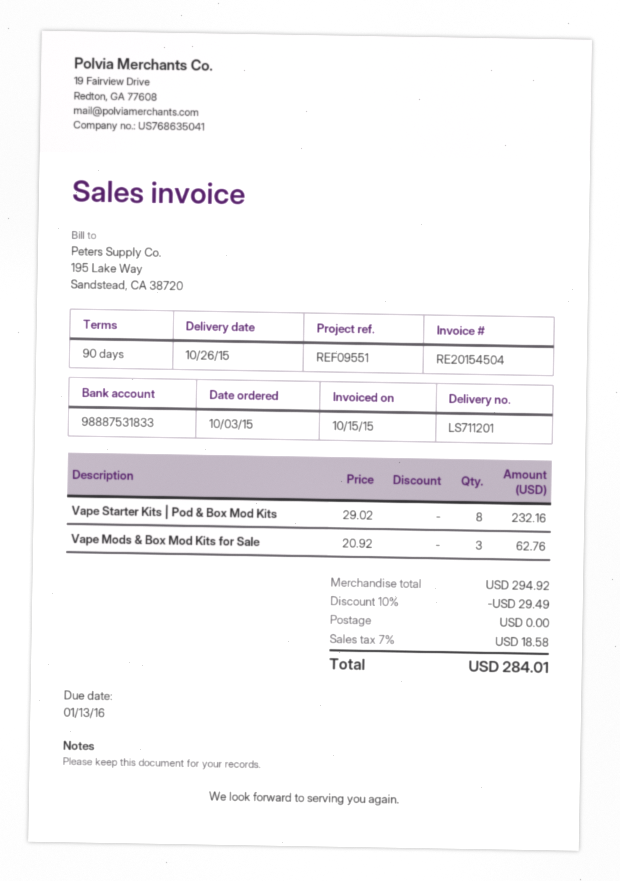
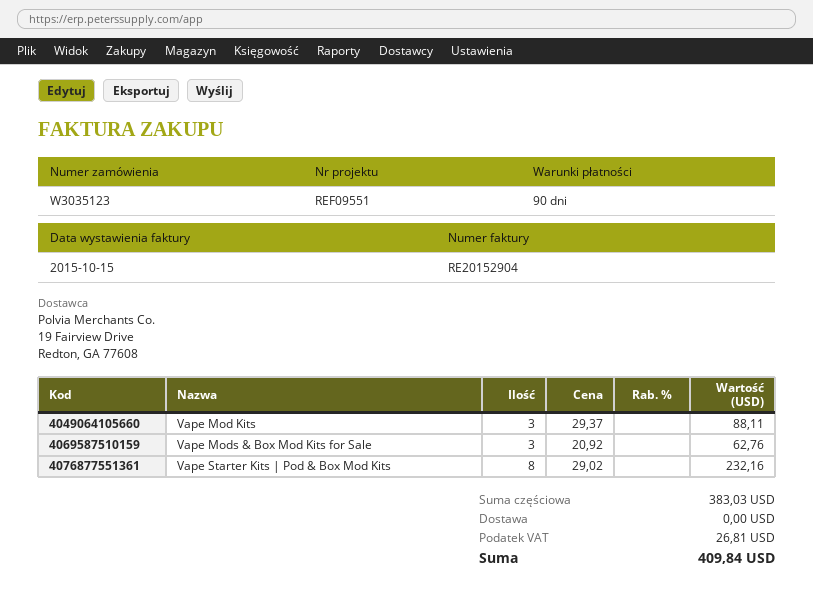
invoice number: RE20154504 -> RE20152904
Vape Mod Kits: none -> 3 x 29.37 = 88.11
subtotal: 294.92 -> 383.03
discount: 10% = 29.49 -> none
tax: 18.58 -> 26.81
total: 284.01 -> 409.84

